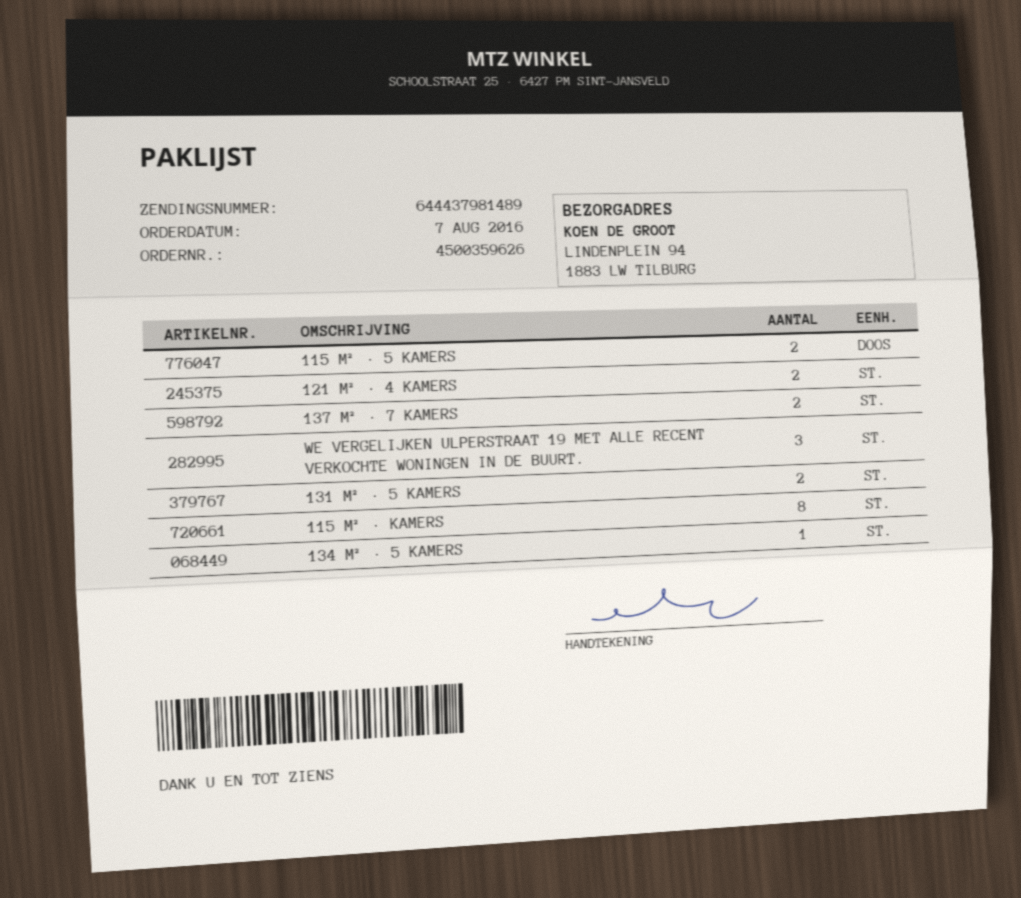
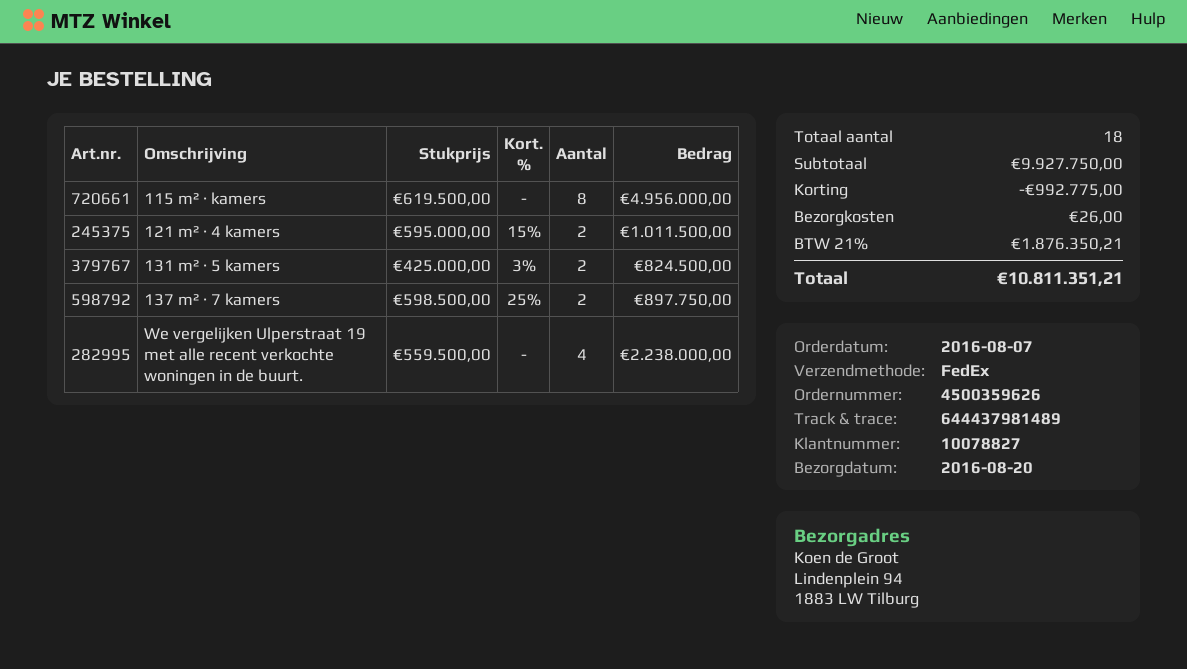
115 M² · 5 KAMERS: 2 -> none
WE VERGELIJKEN ULPERSTRAAT 19 MET ALLE RECENT VERKOCHTE WONINGEN IN DE BUURT.: 3 -> 4
134 M² · 5 KAMERS: 1 -> none

